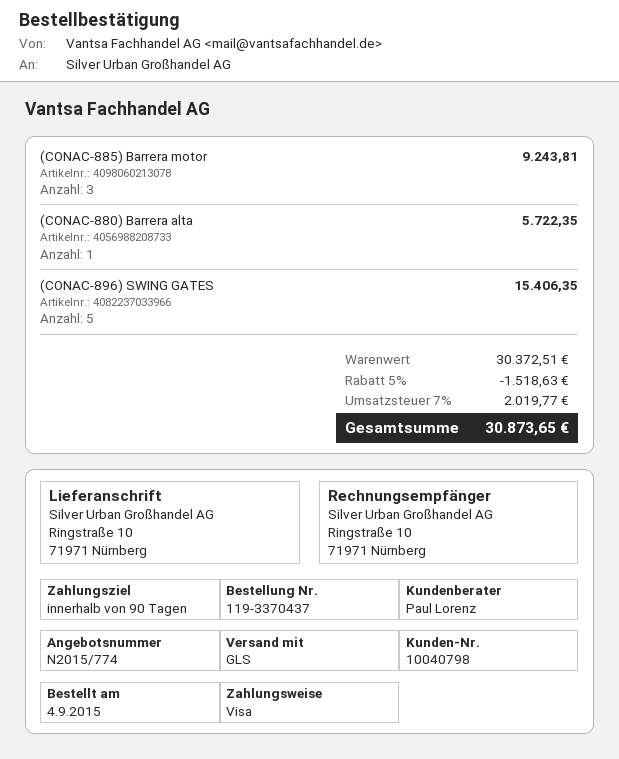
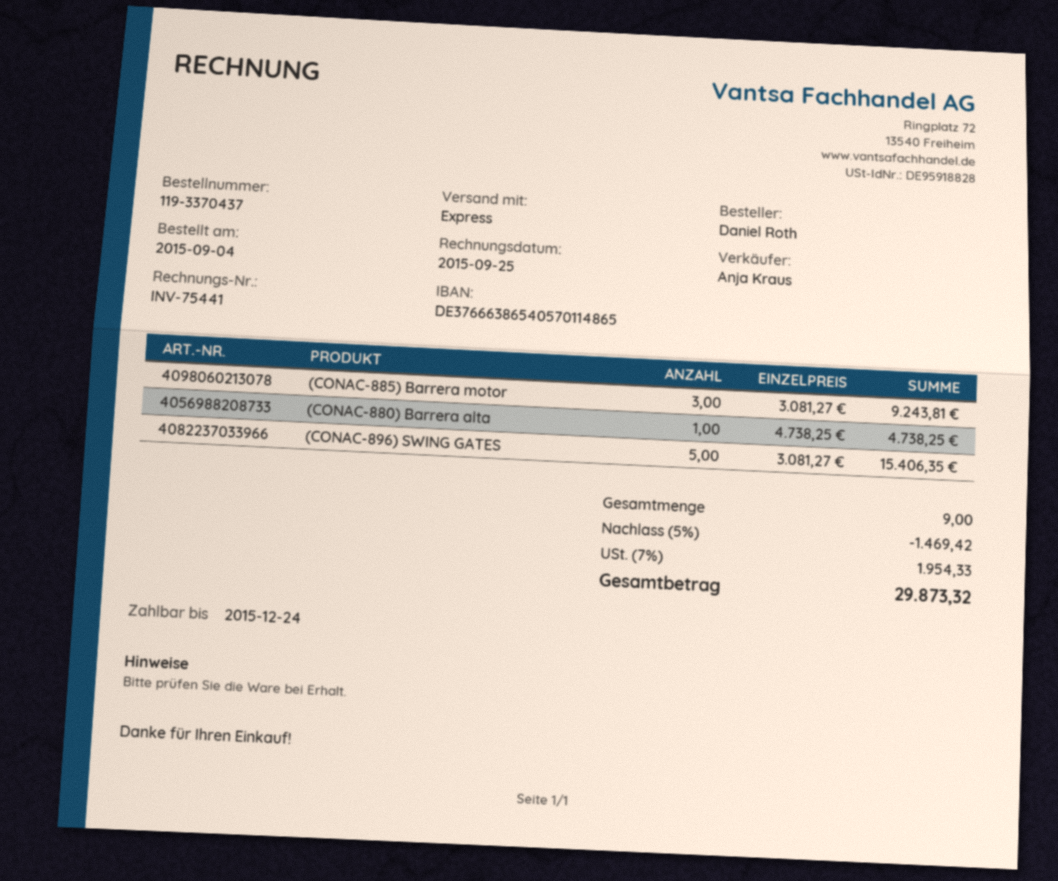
sales rep: Paul Lorenz -> Anja Kraus
shipping method: GLS -> express
(CONAC-880) Barrera alta: 1 for 5722.35 -> 1 for 4738.25
discount: 5% = 1518.63 -> 5% = 1469.42
tax: 7% = 2019.77 -> 7% = 1954.33
total: 30873.65 -> 29873.32

